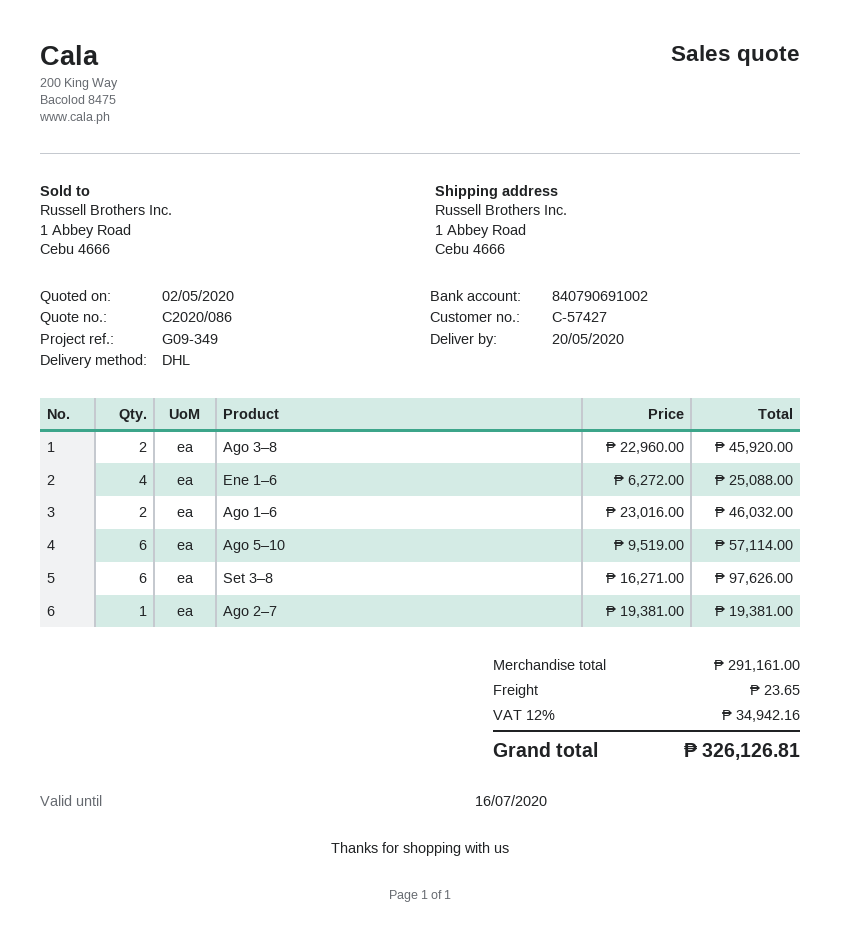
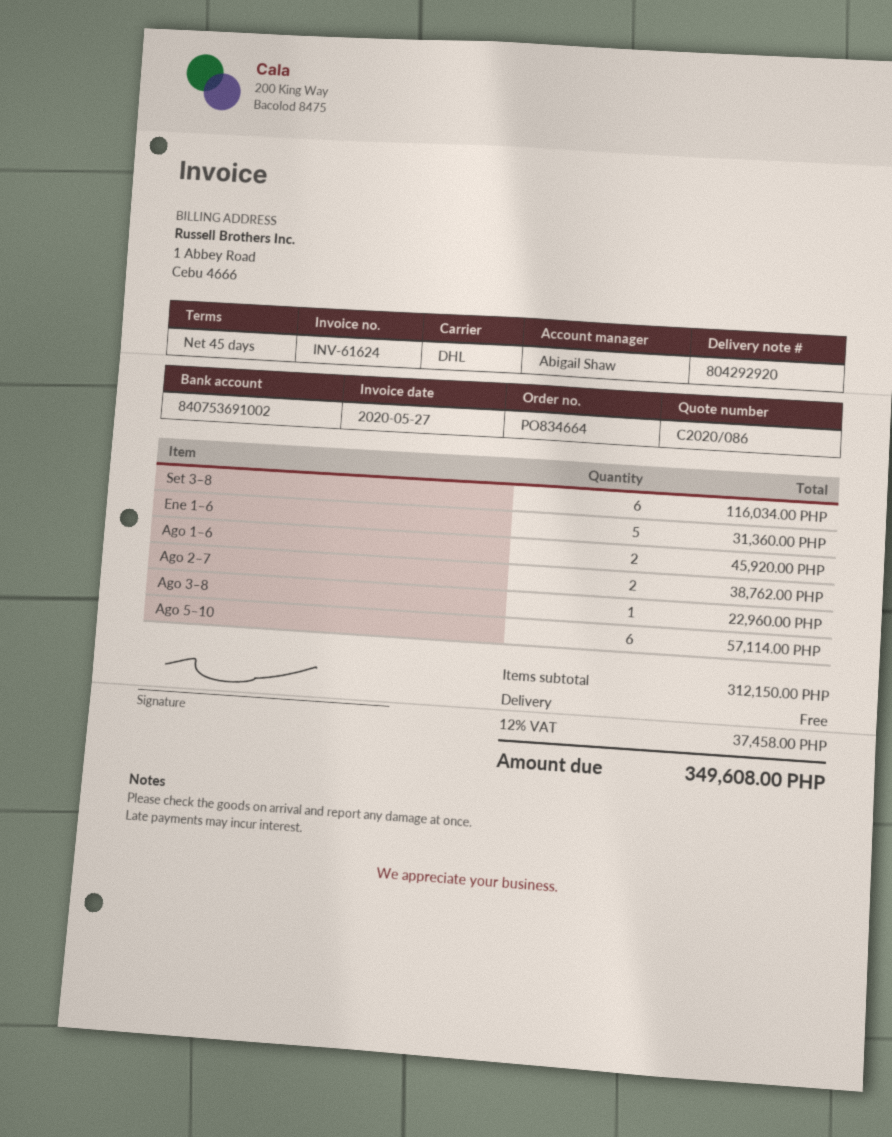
bank account: 840790691002 -> 840753691002
Ago 3–8: 2 for 45920.00 -> 1 for 22960.00
Ene 1–6: 4 for 25088.00 -> 5 for 31360.00
Ago 1–6: 2 for 46032.00 -> 2 for 45920.00
Set 3–8: 6 for 97626.00 -> 6 for 116034.00
Ago 2–7: 1 for 19381.00 -> 2 for 38762.00
subtotal: 291161.00 -> 312150.00
shipping: 23.65 -> 0.00
tax: 12% = 34942.16 -> 12% = 37458.00
total: 326126.81 -> 349608.00

